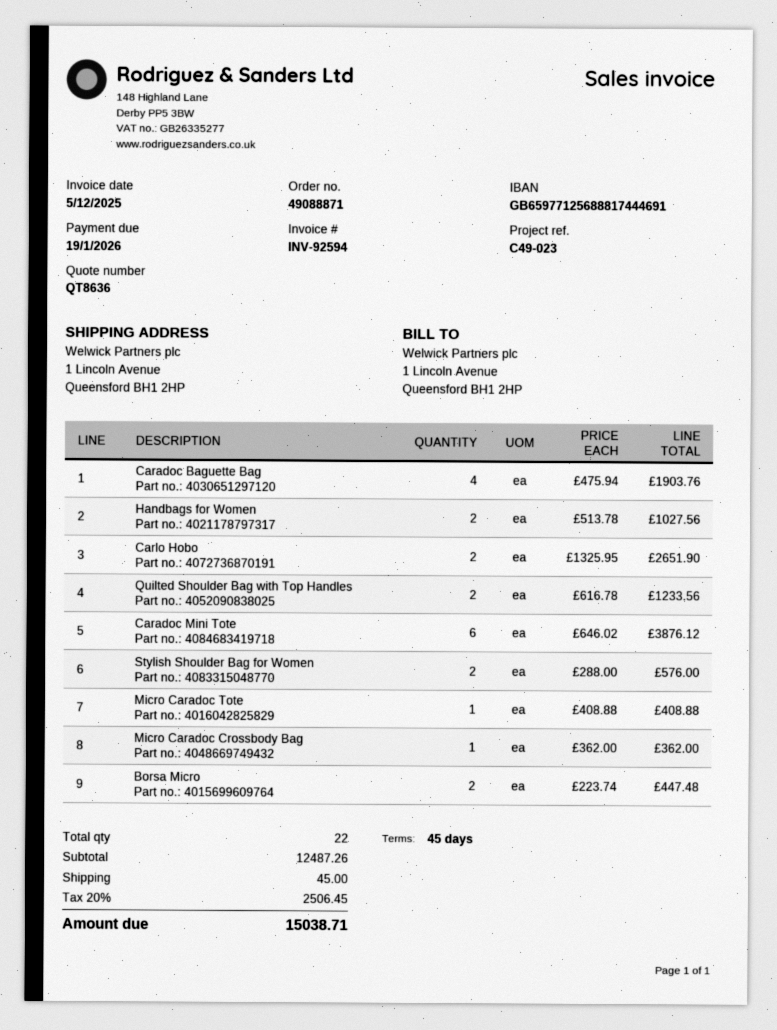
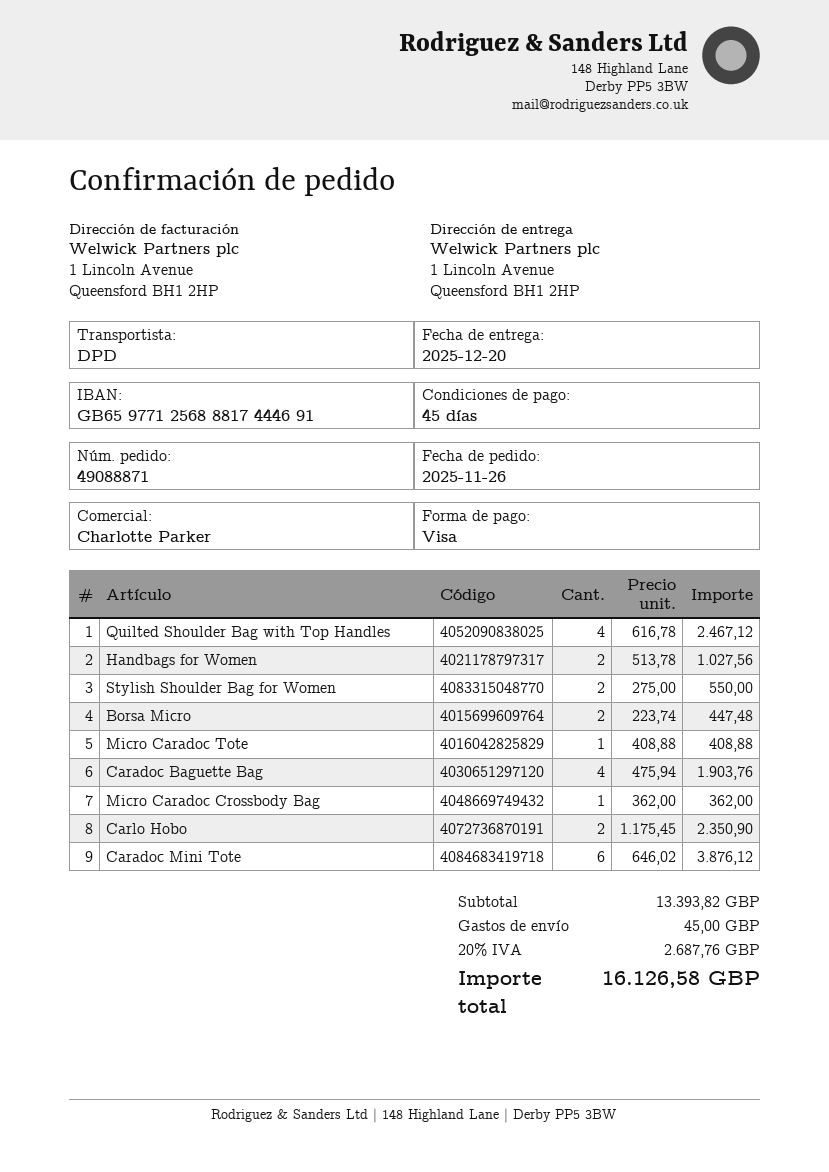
Carlo Hobo: 2 x 1325.95 = 2651.90 -> 2 x 1175.45 = 2350.90
Quilted Shoulder Bag with Top Handles: 2 x 616.78 = 1233.56 -> 4 x 616.78 = 2467.12
Stylish Shoulder Bag for Women: 2 x 288.00 = 576.00 -> 2 x 275.00 = 550.00
subtotal: 12487.26 -> 13393.82
tax: 20% = 2506.45 -> 20% = 2687.76
total: 15038.71 -> 16126.58

